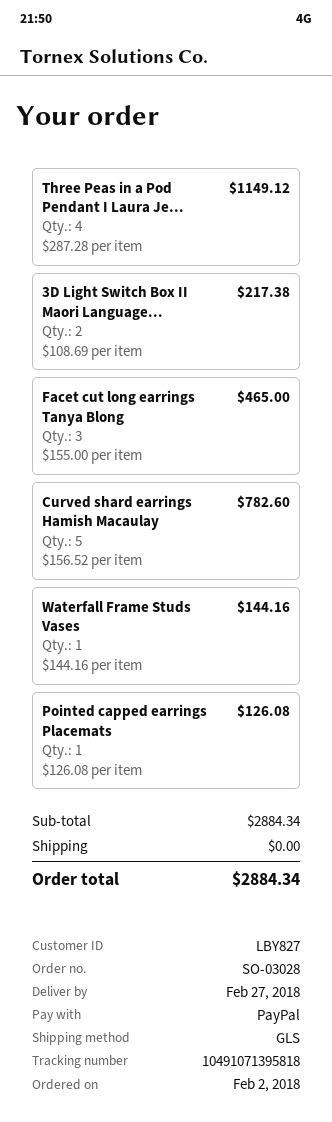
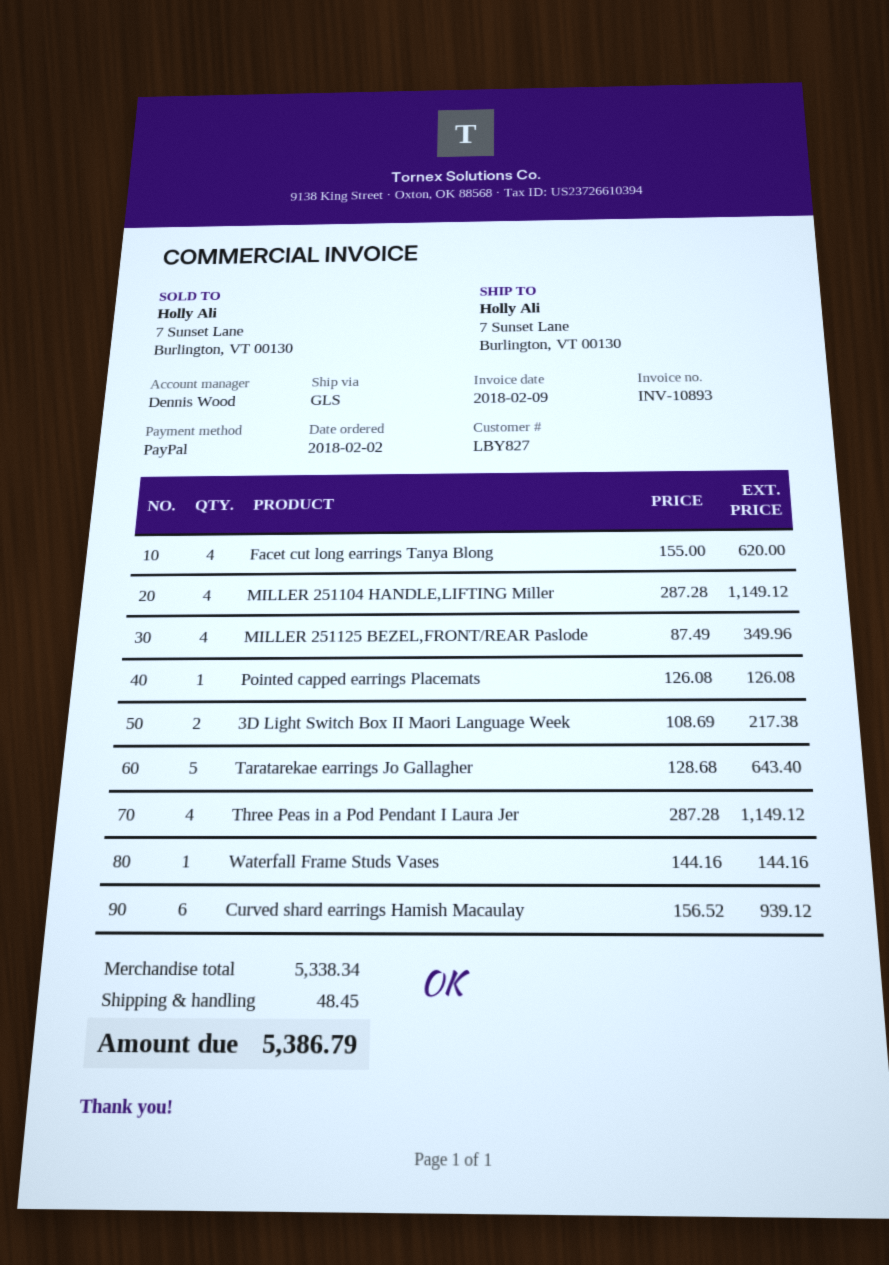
Facet cut long earrings Tanya Blong: 3 x 155.00 = 465.00 -> 4 x 155.00 = 620.00
Curved shard earrings Hamish Macaulay: 5 x 156.52 = 782.60 -> 6 x 156.52 = 939.12
MILLER 251104 HANDLE,LIFTING Miller: none -> 4 x 287.28 = 1149.12
MILLER 251125 BEZEL,FRONT/REAR Paslode: none -> 4 x 87.49 = 349.96
Taratarekae earrings Jo Gallagher: none -> 5 x 128.68 = 643.40
subtotal: 2884.34 -> 5338.34
shipping: 0.00 -> 48.45
total: 2884.34 -> 5386.79

